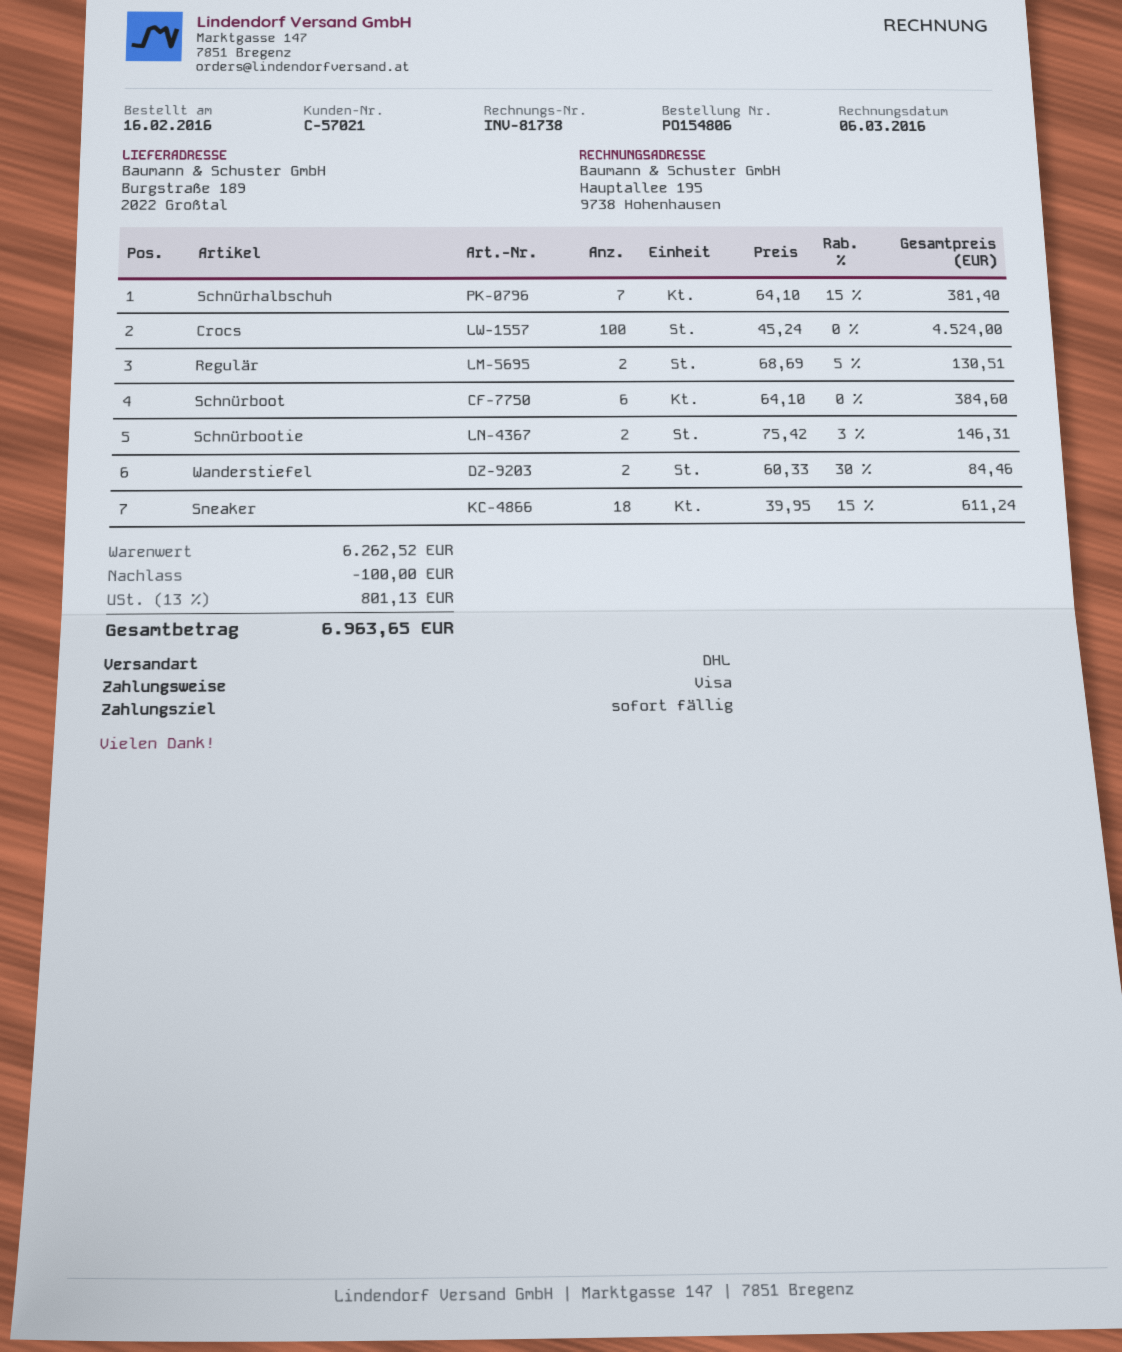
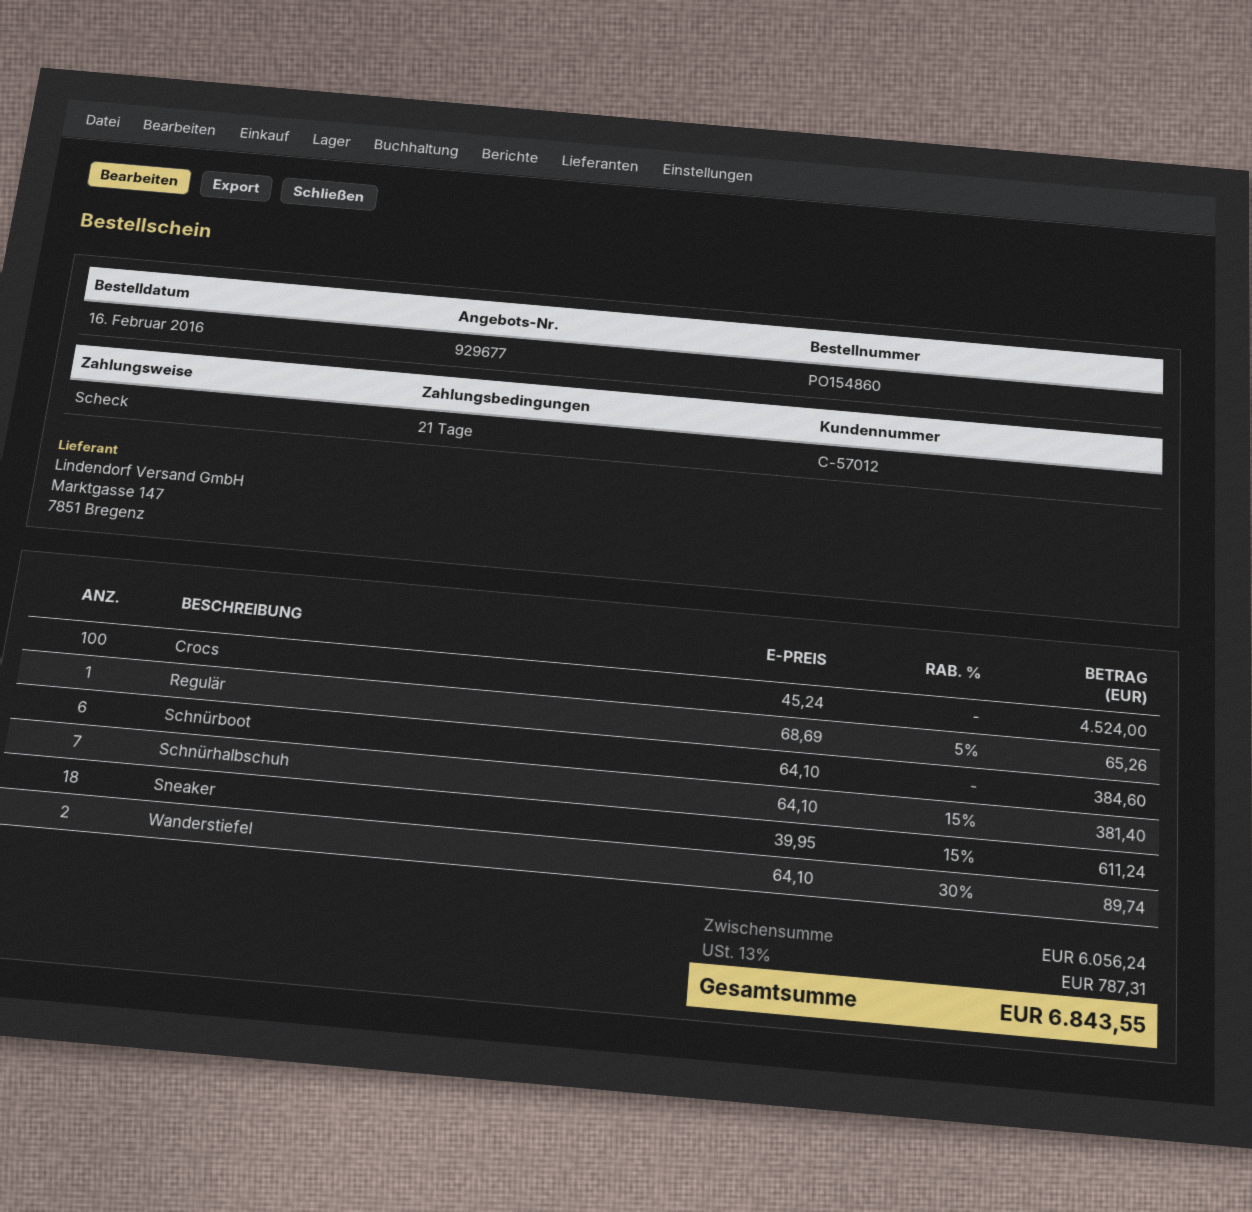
order number: PO154806 -> PO154860
payment terms: on receipt -> 21 days
customer number: C-57021 -> C-57012
payment method: Visa -> cheque
Regulär: 2 x 68.69 - 5% = 130.51 -> 1 x 68.69 - 5% = 65.26
Schnürbootie: 2 x 75.42 - 3% = 146.31 -> none
Wanderstiefel: 2 x 60.33 - 30% = 84.46 -> 2 x 64.10 - 30% = 89.74
subtotal: 6262.52 -> 6056.24
discount: 100.00 -> none
tax: 13% = 801.13 -> 13% = 787.31
total: 6963.65 -> 6843.55

